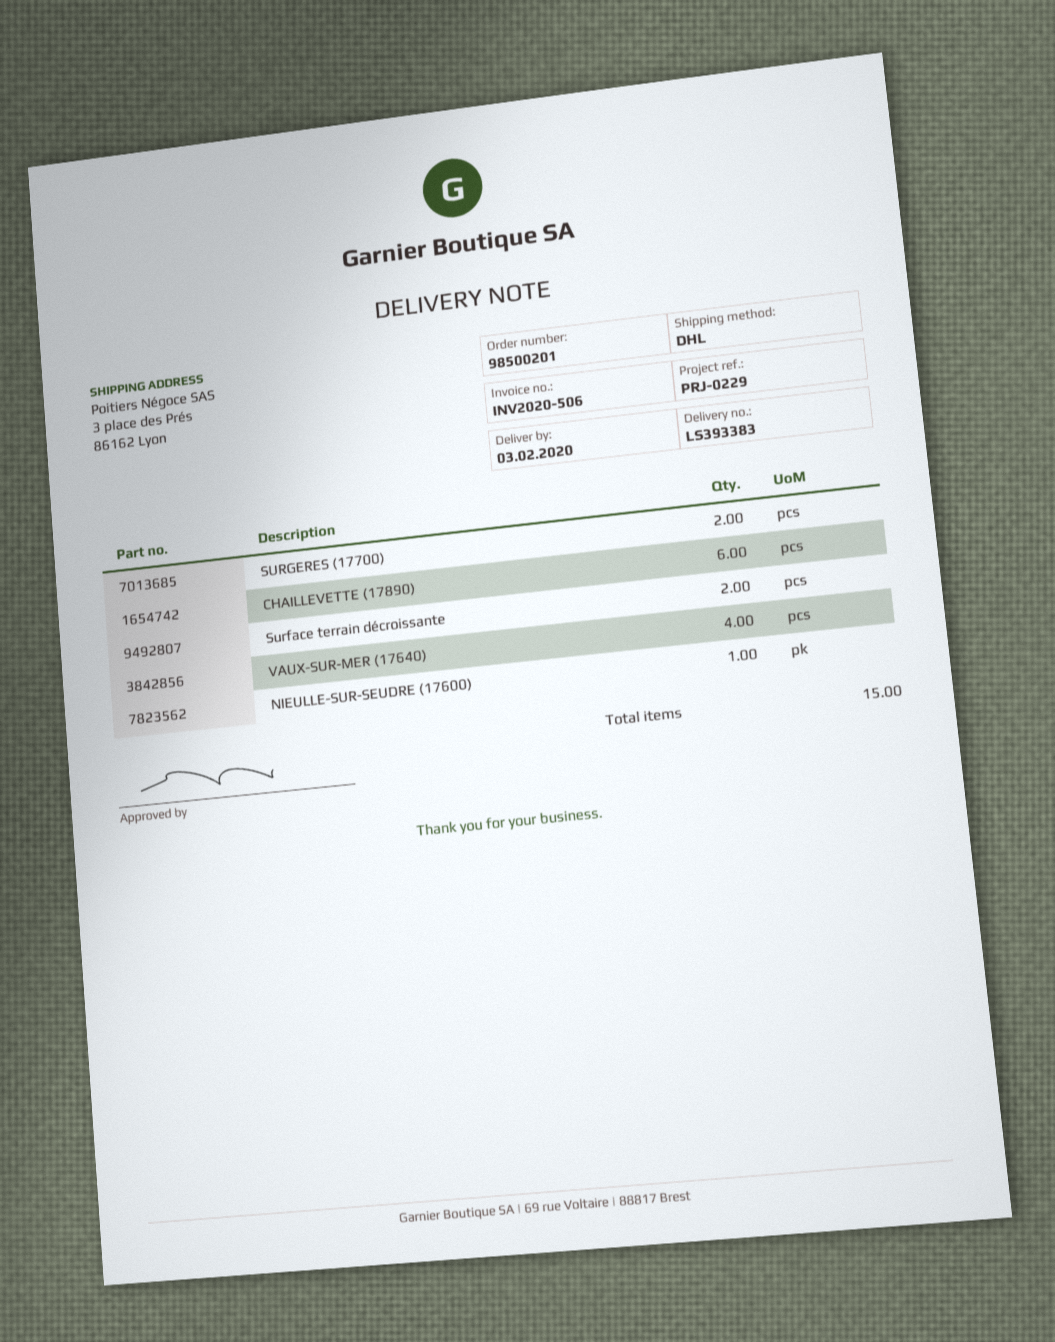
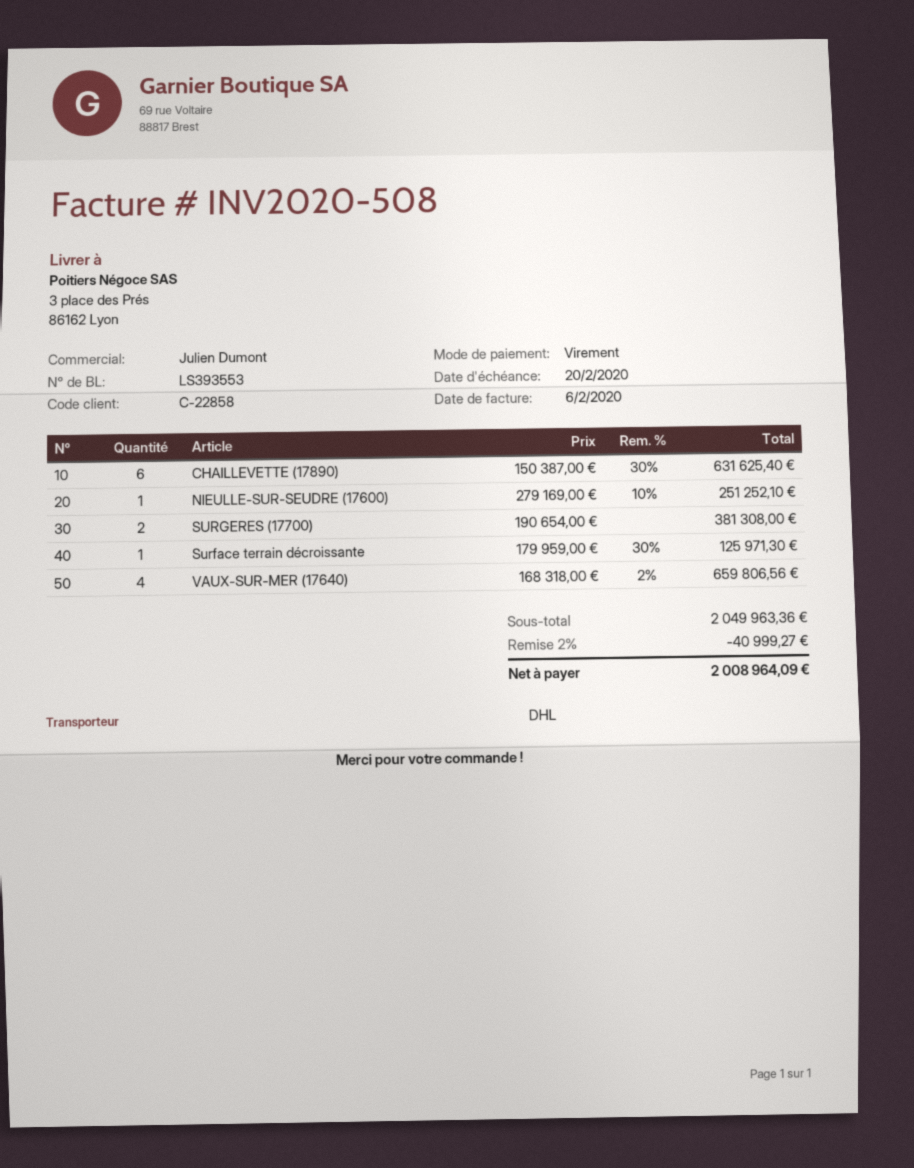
delivery note number: LS393383 -> LS393553
invoice number: INV2020-506 -> INV2020-508
Surface terrain décroissante: 2 -> 1

